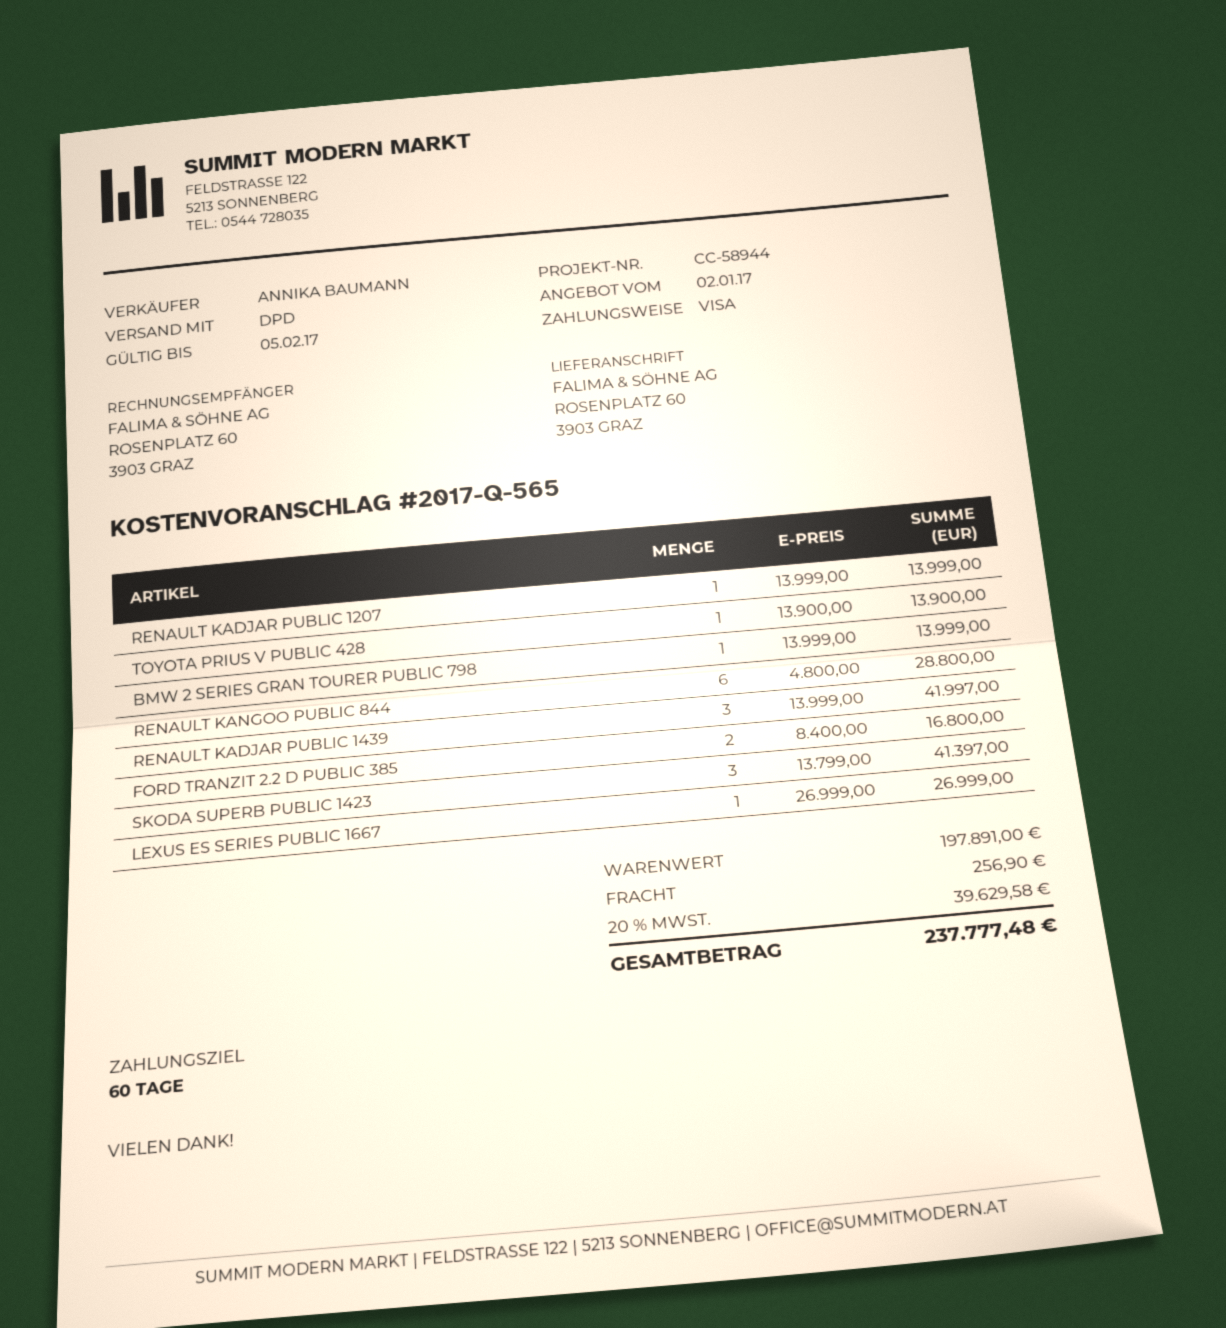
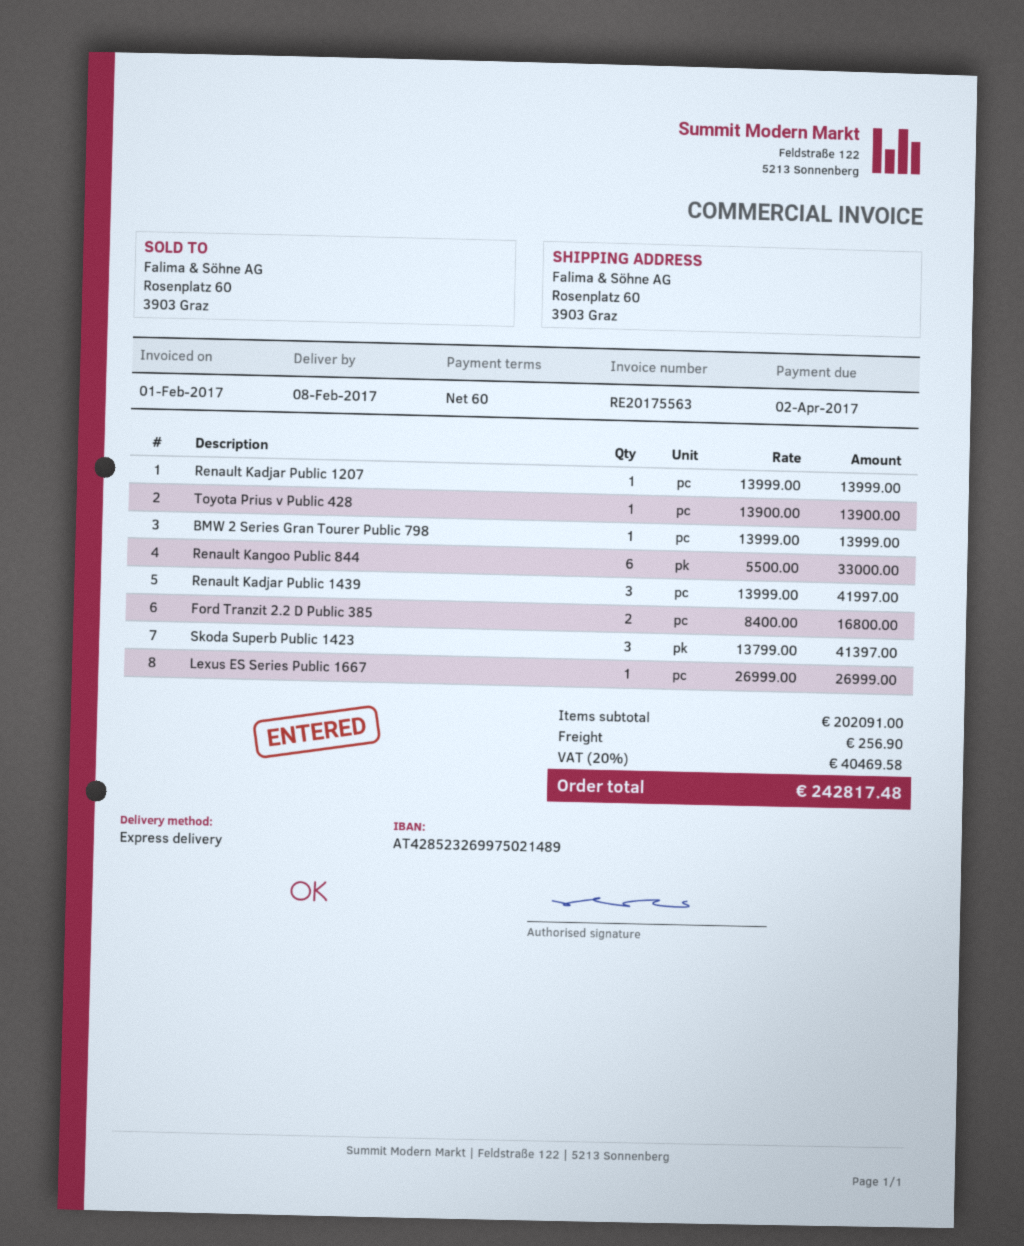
shipping method: DPD -> express
RENAULT KANGOO PUBLIC 844: 6 x 4800.00 = 28800.00 -> 6 x 5500.00 = 33000.00
subtotal: 197891.00 -> 202091.00
tax: 20% = 39629.58 -> 20% = 40469.58
total: 237777.48 -> 242817.48

